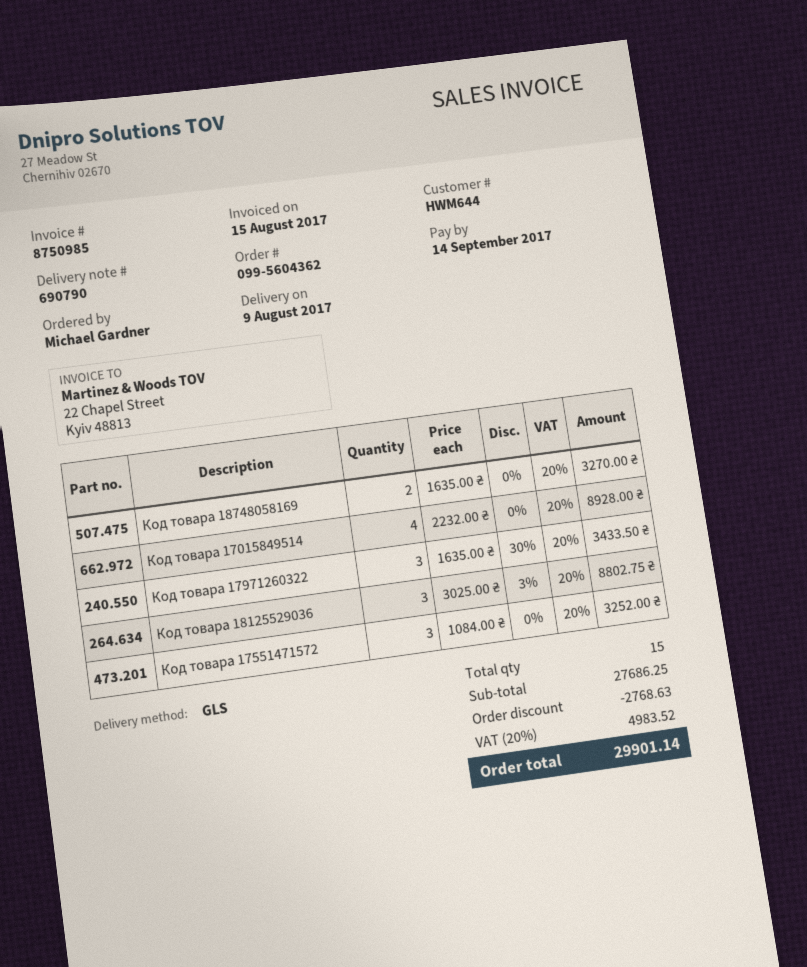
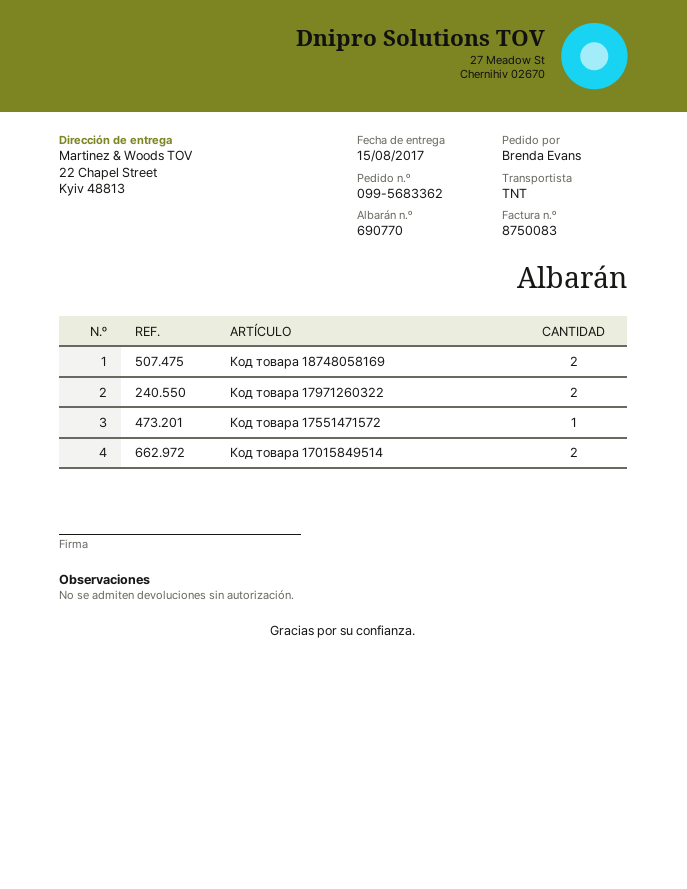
order number: 099-5604362 -> 099-5683362
delivery note number: 690790 -> 690770
delivery date: 2017-08-09 -> 2017-08-15
invoice number: 8750985 -> 8750083
ordered by: Michael Gardner -> Brenda Evans
shipping method: GLS -> TNT
Код товара 17015849514: 4 -> 2
Код товара 17971260322: 3 -> 2
Код товара 18125529036: 3 -> none
Код товара 17551471572: 3 -> 1

